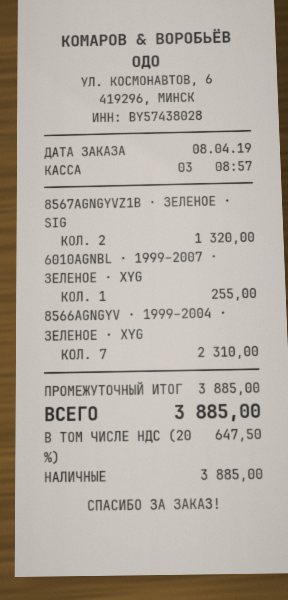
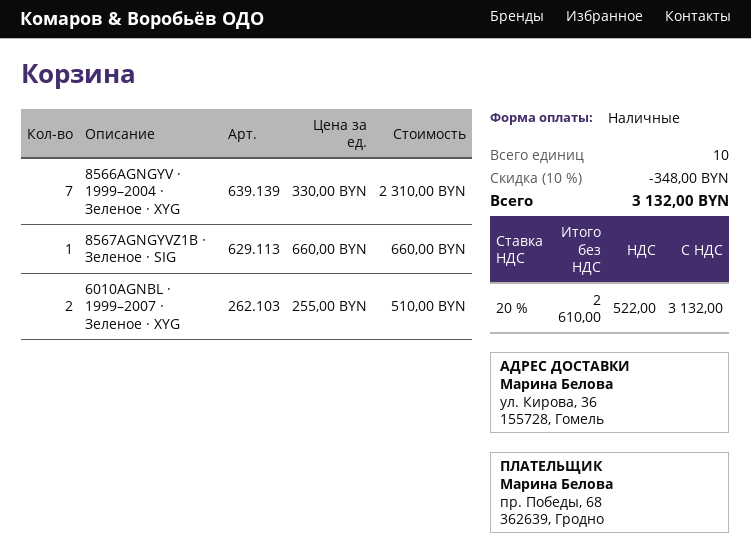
8567AGNGYVZ1B · ЗЕЛЕНОЕ · SIG: 2 for 1320.00 -> 1 for 660.00
6010AGNBL · 1999–2007 · ЗЕЛЕНОЕ · XYG: 1 for 255.00 -> 2 for 510.00
discount: none -> 10% = 348.00
tax: 20% = 647.50 -> 20% = 522.00
total: 3885.00 -> 3132.00

